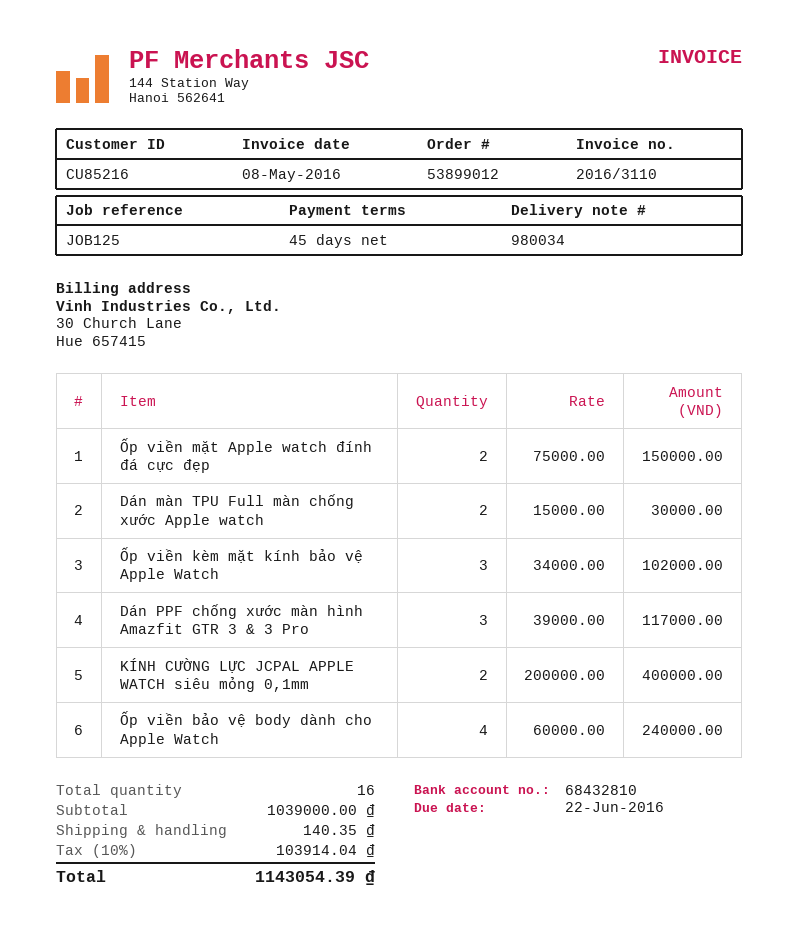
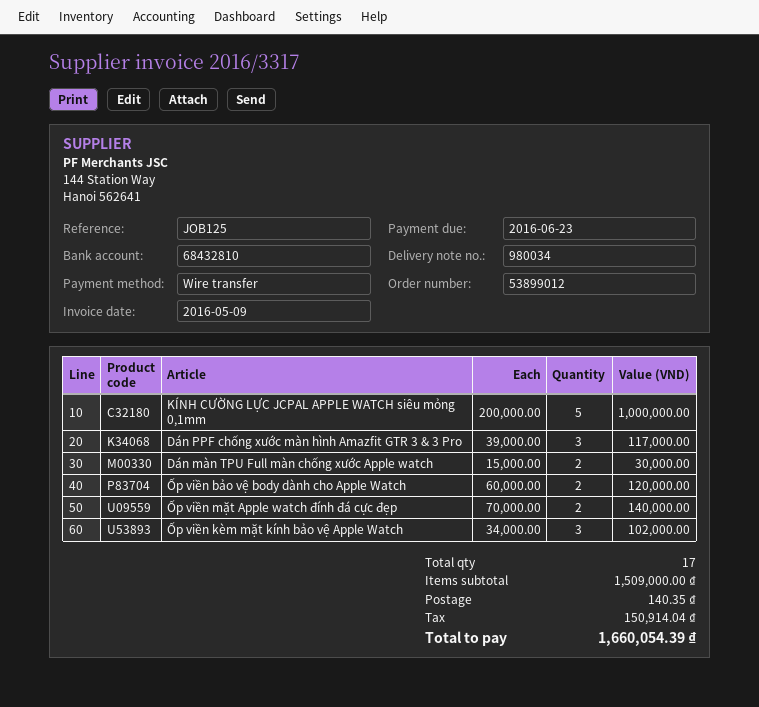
invoice number: 2016/3110 -> 2016/3317
invoice date: 2016-05-08 -> 2016-05-09
due date: 2016-06-22 -> 2016-06-23
Ốp viền mặt Apple watch đính đá cực đẹp: 2 x 75000.00 = 150000.00 -> 2 x 70000.00 = 140000.00
KÍNH CƯỜNG LỰC JCPAL APPLE WATCH siêu mỏng 0,1mm: 2 x 200000.00 = 400000.00 -> 5 x 200000.00 = 1000000.00
Ốp viền bảo vệ body dành cho Apple Watch: 4 x 60000.00 = 240000.00 -> 2 x 60000.00 = 120000.00
total quantity: 16 -> 17
subtotal: 1039000.00 -> 1509000.00
tax: 103914.04 -> 150914.04
total: 1143054.39 -> 1660054.39

